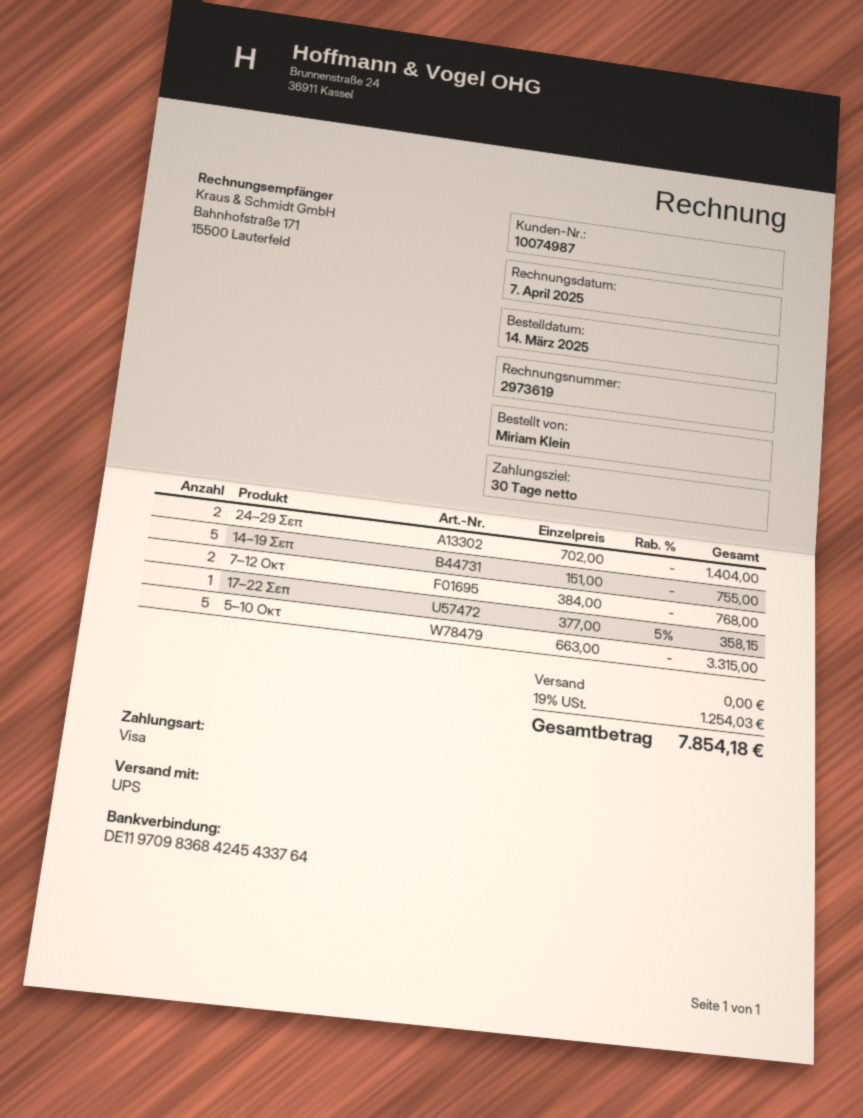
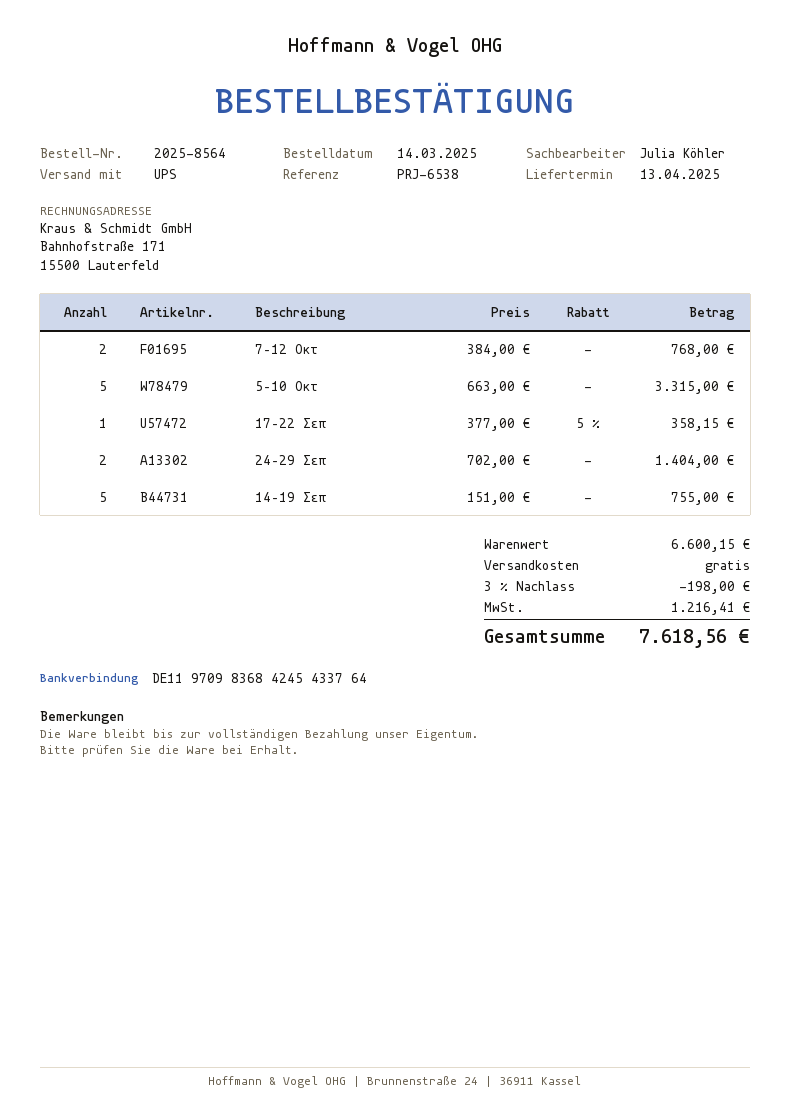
discount: none -> 3% = 198.00
tax: 1254.03 -> 1216.41
total: 7854.18 -> 7618.56

